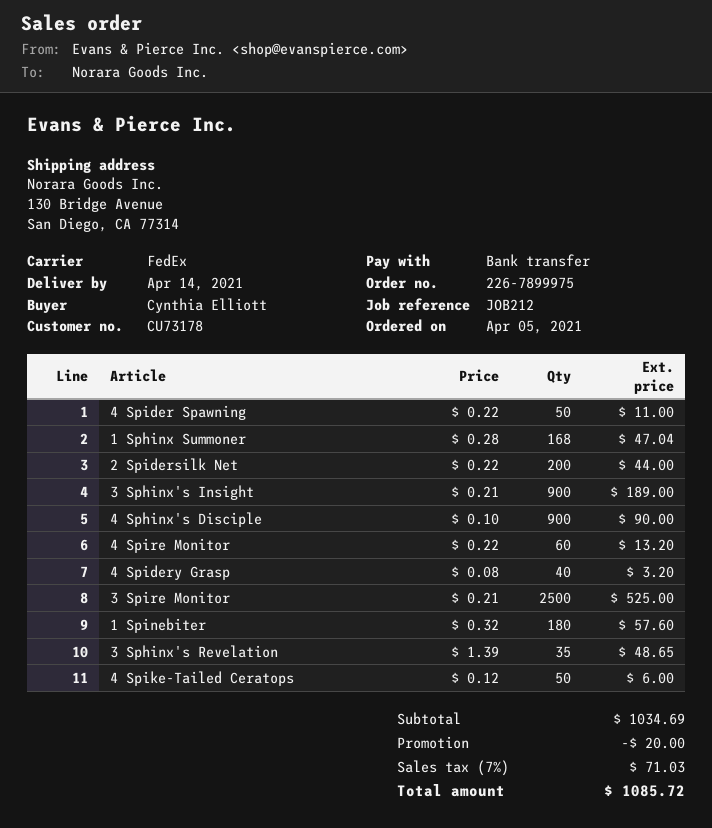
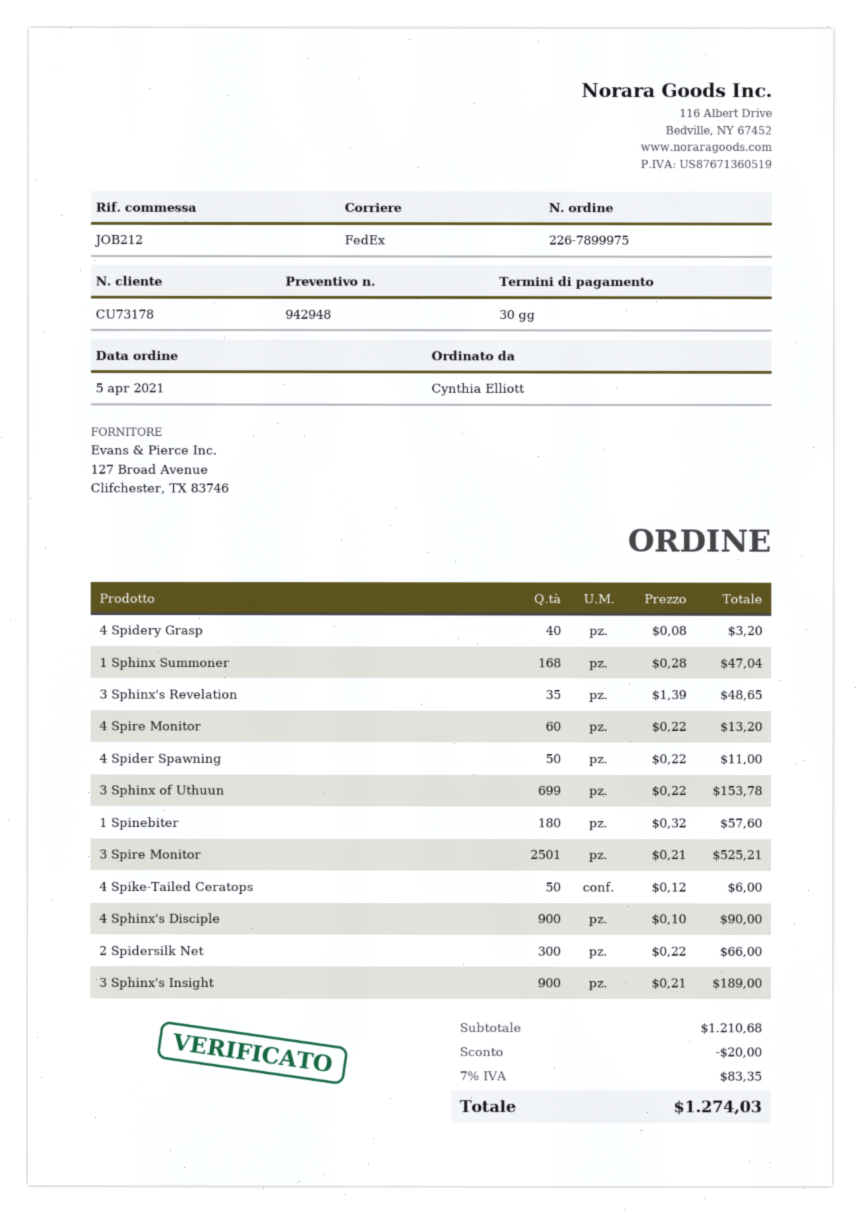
2 Spidersilk Net: 200 x 0.22 = 44.00 -> 300 x 0.22 = 66.00
3 Spire Monitor: 2500 x 0.21 = 525.00 -> 2501 x 0.21 = 525.21
3 Sphinx of Uthuun: none -> 699 x 0.22 = 153.78
subtotal: 1034.69 -> 1210.68
tax: 7% = 71.03 -> 7% = 83.35
total: 1085.72 -> 1274.03

